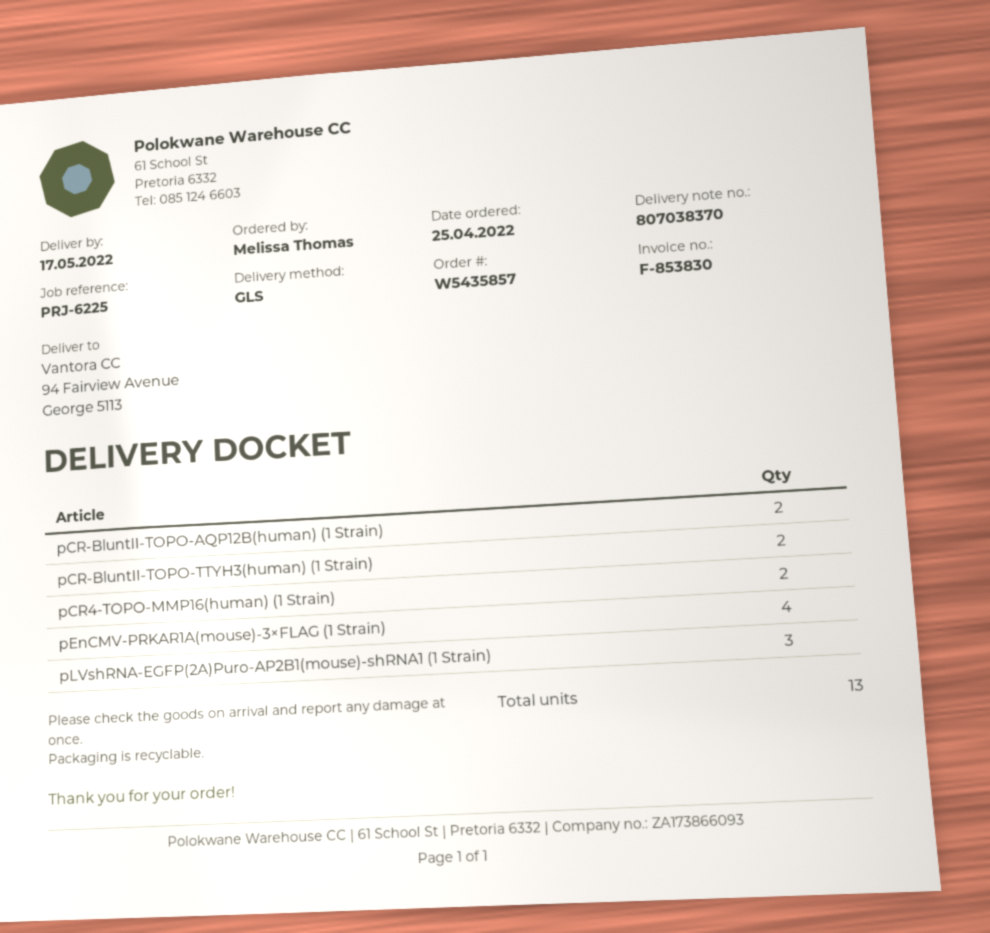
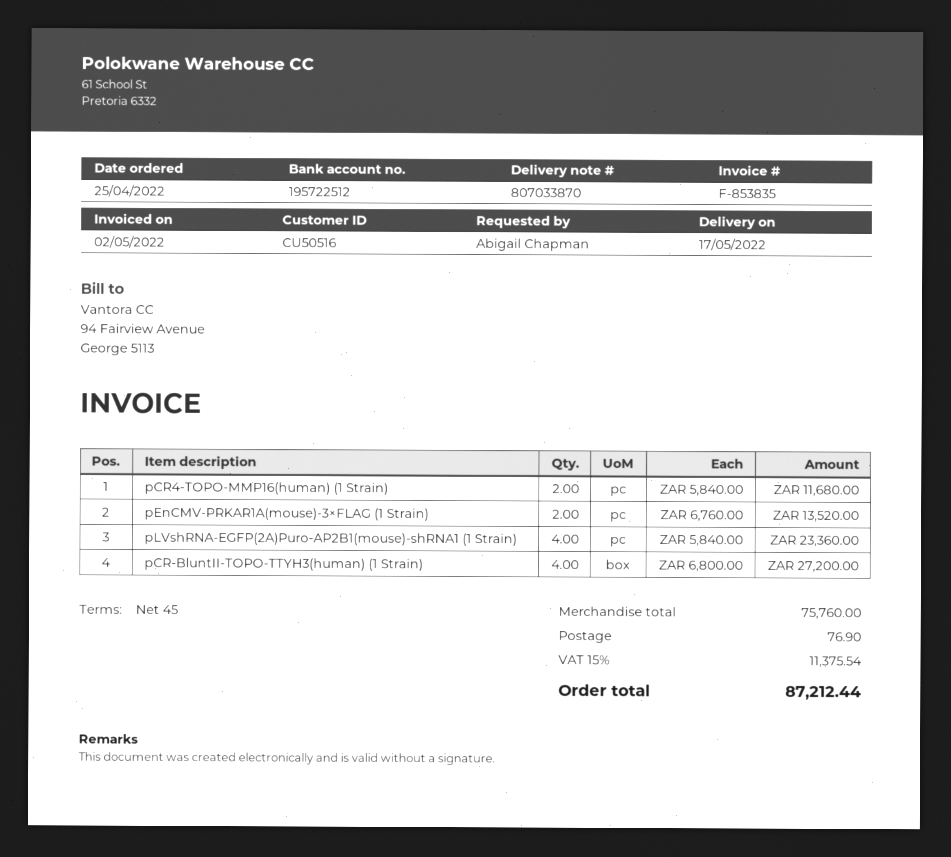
delivery note number: 807038370 -> 807033870
invoice number: F-853830 -> F-853835
ordered by: Melissa Thomas -> Abigail Chapman
pCR-BluntII-TOPO-AQP12B(human) (1 Strain): 2 -> none
pCR-BluntII-TOPO-TTYH3(human) (1 Strain): 2 -> 4
pEnCMV-PRKAR1A(mouse)-3×FLAG (1 Strain): 4 -> 2
pLVshRNA-EGFP(2A)Puro-AP2B1(mouse)-shRNA1 (1 Strain): 3 -> 4

